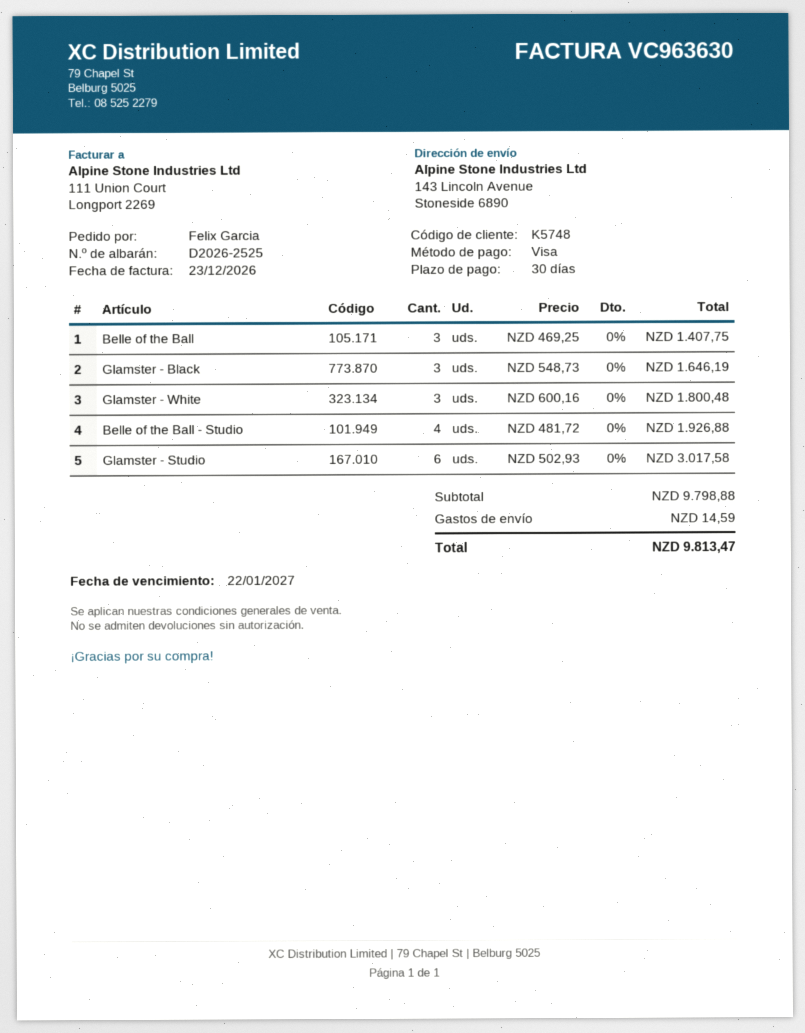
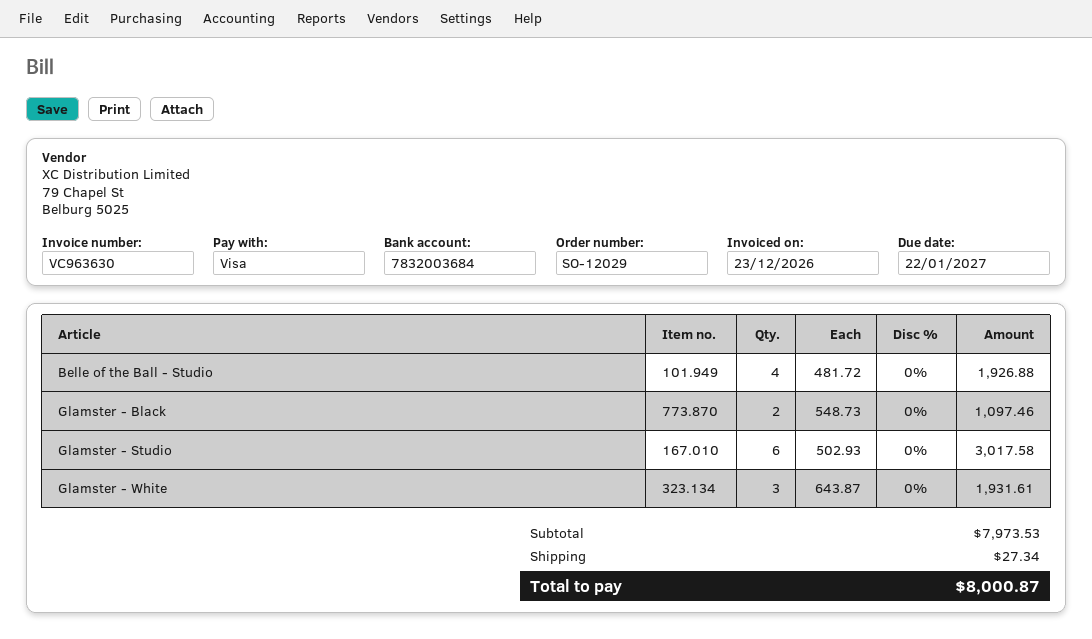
Belle of the Ball: 3 x 469.25 = 1407.75 -> none
Glamster - Black: 3 x 548.73 = 1646.19 -> 2 x 548.73 = 1097.46
Glamster - White: 3 x 600.16 = 1800.48 -> 3 x 643.87 = 1931.61
subtotal: 9798.88 -> 7973.53
shipping: 14.59 -> 27.34
total: 9813.47 -> 8000.87

